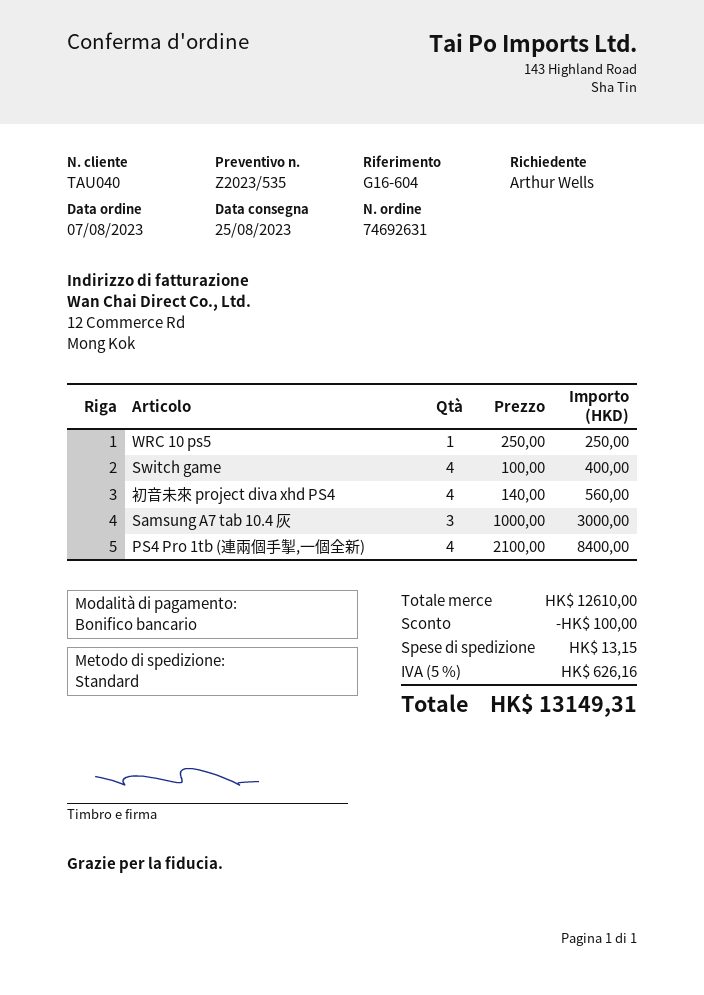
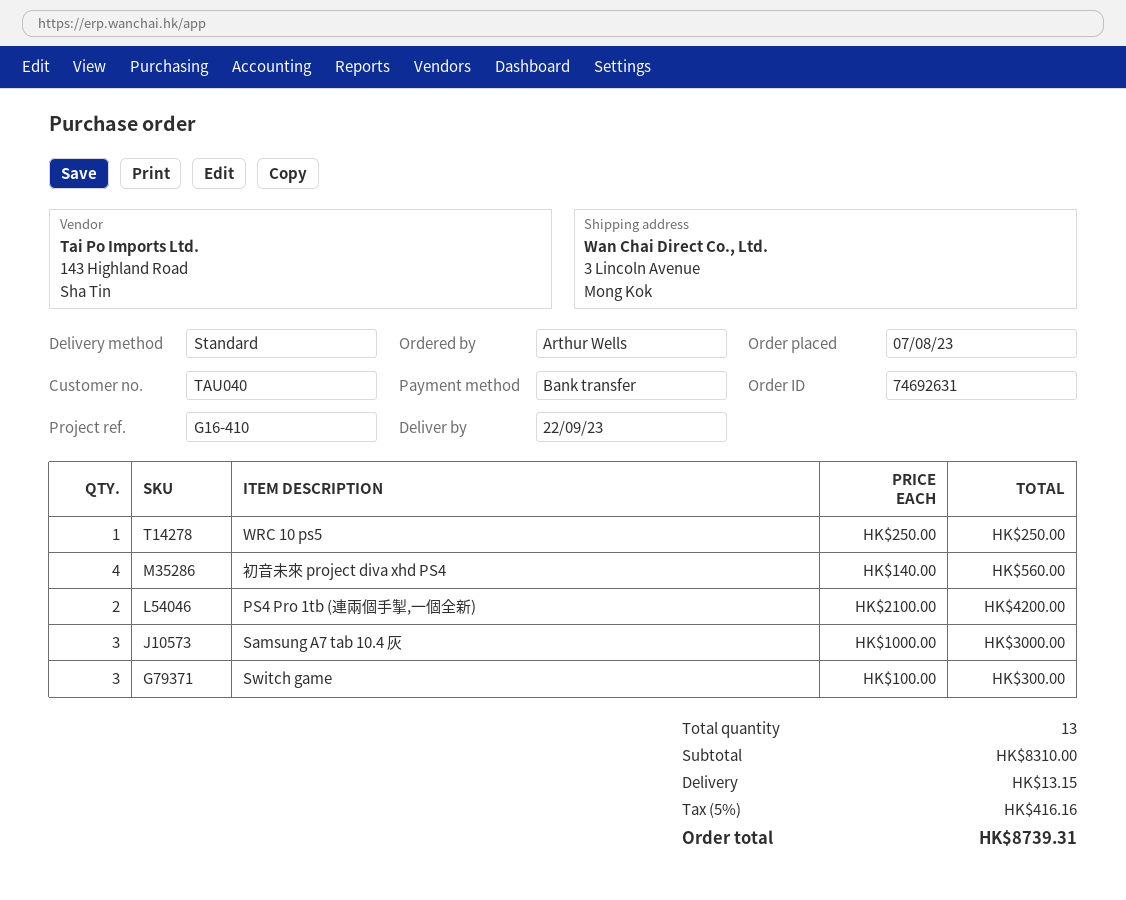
delivery date: 2023-08-25 -> 2023-09-22
reference: G16-604 -> G16-410
Switch game: 4 x 100.00 = 400.00 -> 3 x 100.00 = 300.00
PS4 Pro 1tb (連兩個手掣,一個全新): 4 x 2100.00 = 8400.00 -> 2 x 2100.00 = 4200.00
subtotal: 12610.00 -> 8310.00
discount: 100.00 -> none
tax: 5% = 626.16 -> 5% = 416.16
total: 13149.31 -> 8739.31

